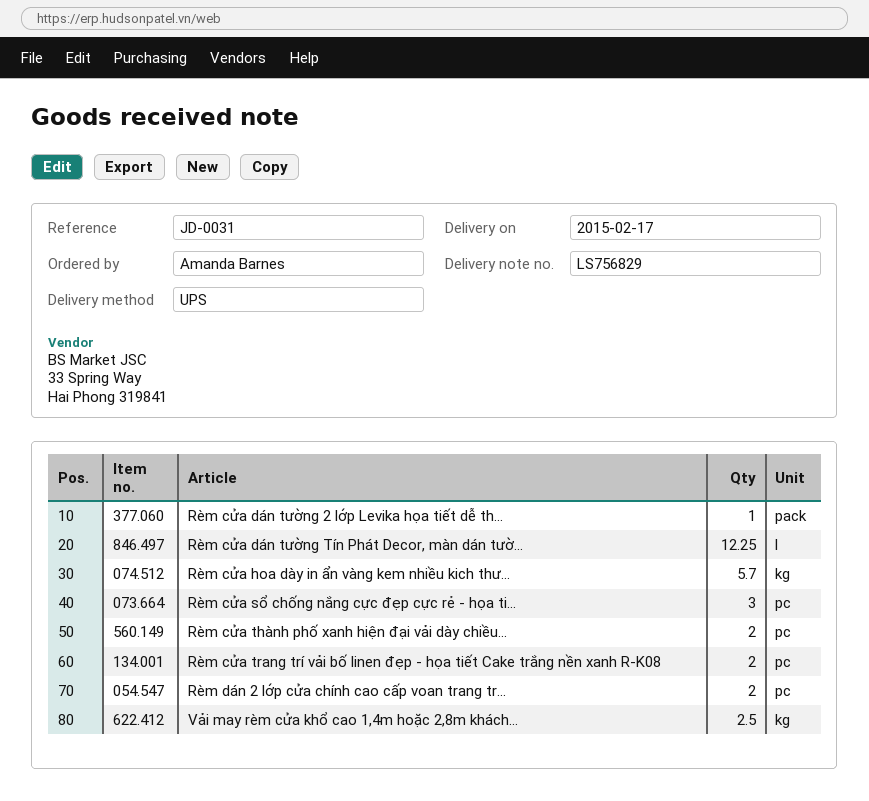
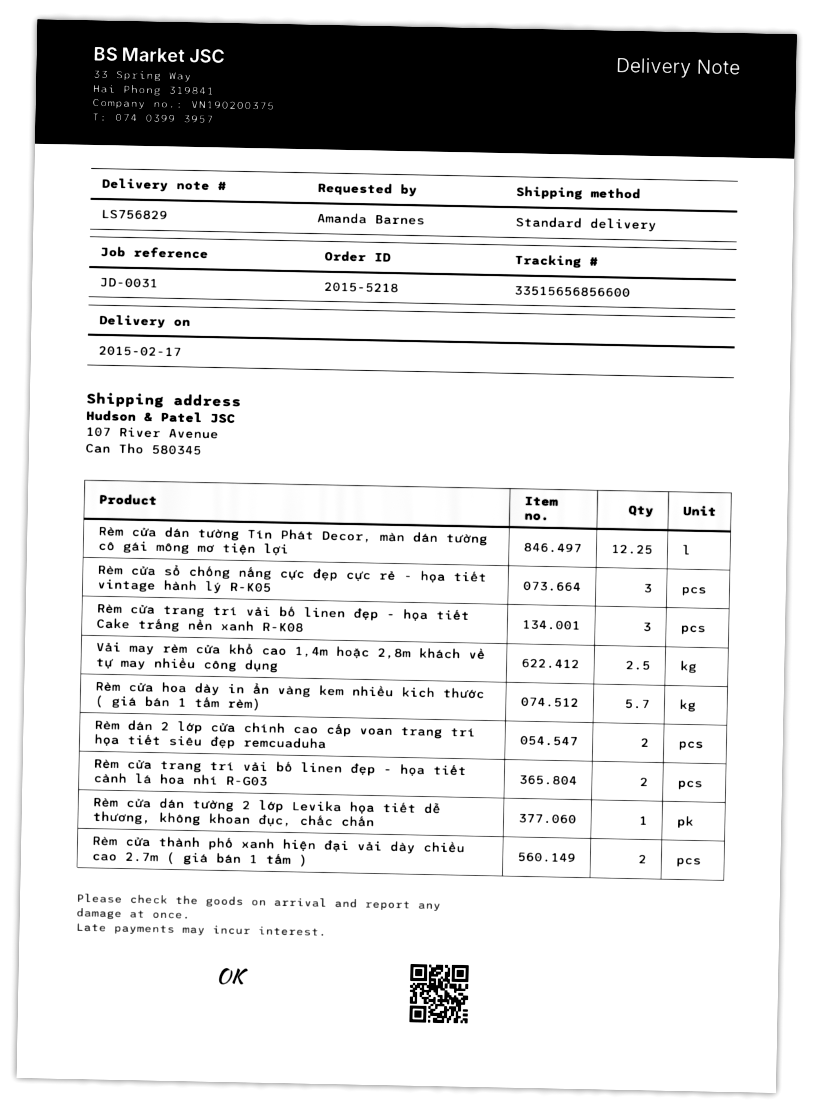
shipping method: UPS -> standard
Rèm cửa trang trí vải bố linen đẹp - họa tiết Cake trắng nền xanh R-K08: 2 -> 3
Rèm cửa trang trí vải bố linen đẹp - họa tiết cành lá hoa nhí R-G03: none -> 2

